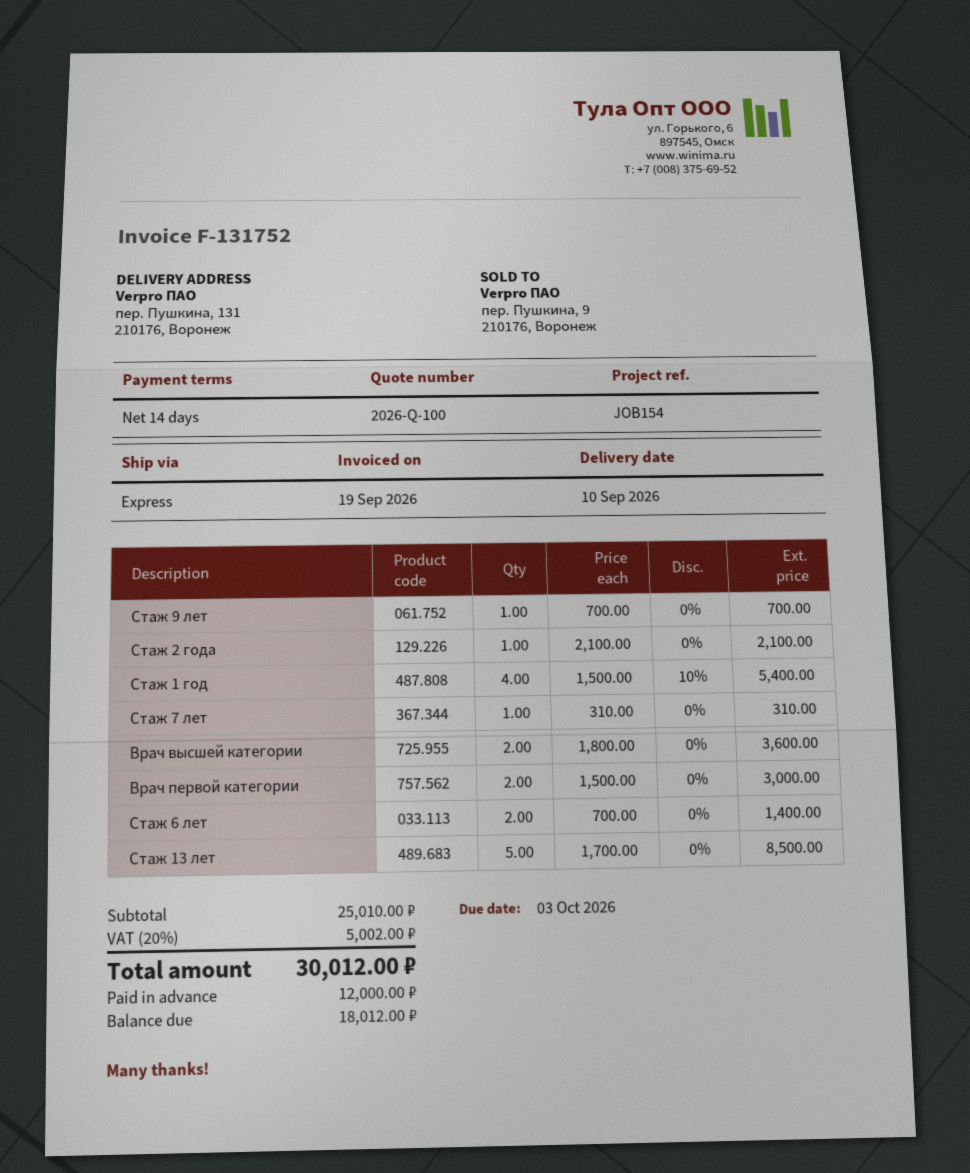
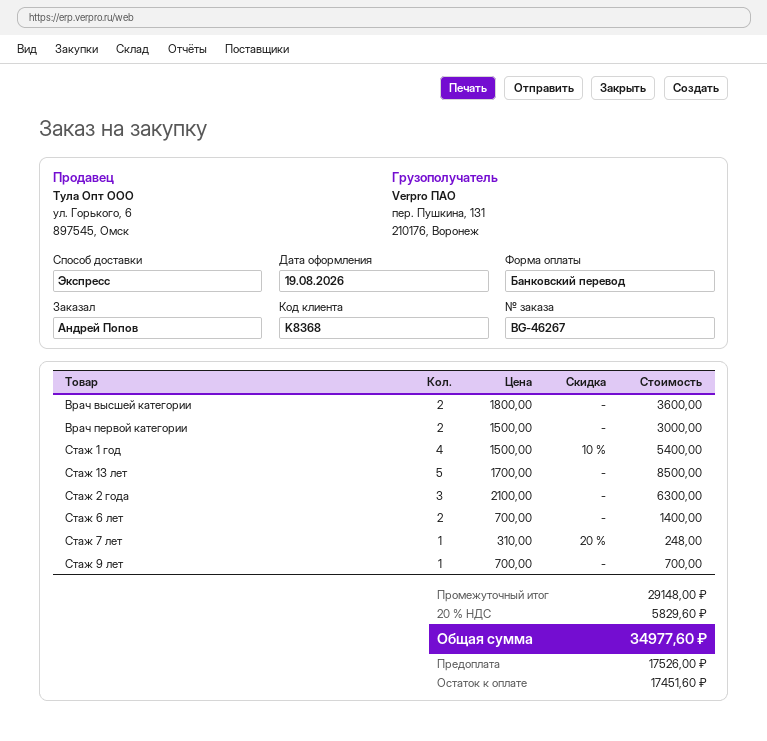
Стаж 2 года: 1 x 2100.00 = 2100.00 -> 3 x 2100.00 = 6300.00
Стаж 7 лет: 1 x 310.00 = 310.00 -> 1 x 310.00 - 20% = 248.00
subtotal: 25010.00 -> 29148.00
tax: 20% = 5002.00 -> 20% = 5829.60
total: 30012.00 -> 34977.60
deposit: 12000.00 -> 17526.00
balance: 18012.00 -> 17451.60

